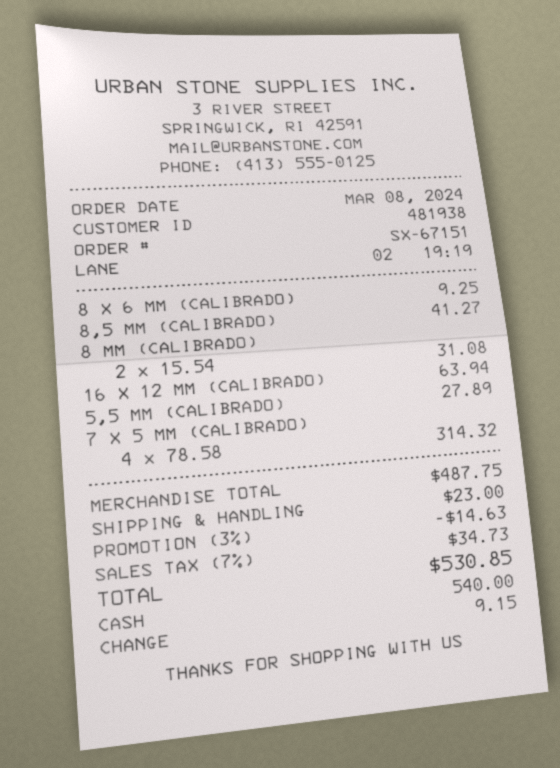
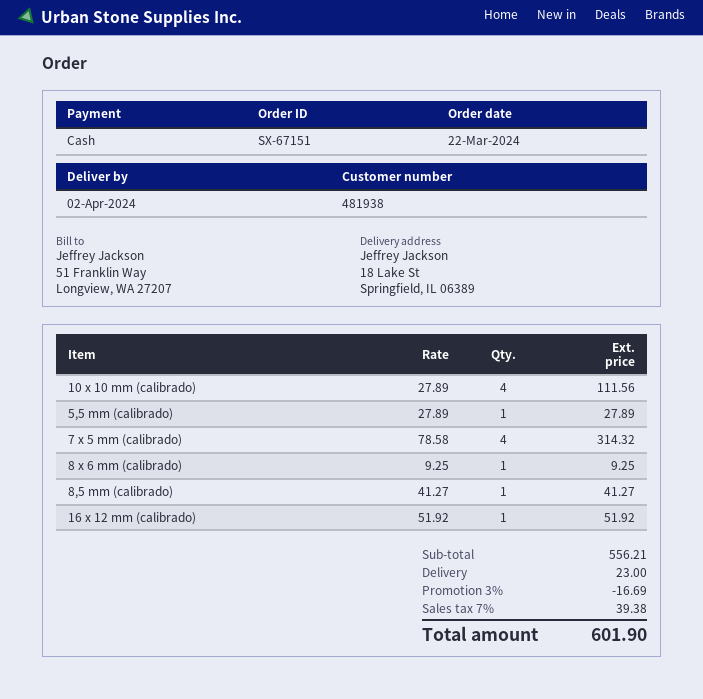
order date: 2024-03-08 -> 2024-03-22
8 MM (CALIBRADO): 2 x 15.54 = 31.08 -> none
16 X 12 MM (CALIBRADO): 1 x 63.94 = 63.94 -> 1 x 51.92 = 51.92
10 x 10 mm (calibrado): none -> 4 x 27.89 = 111.56
subtotal: 487.75 -> 556.21
discount: 3% = 14.63 -> 3% = 16.69
tax: 7% = 34.73 -> 7% = 39.38
total: 530.85 -> 601.90

